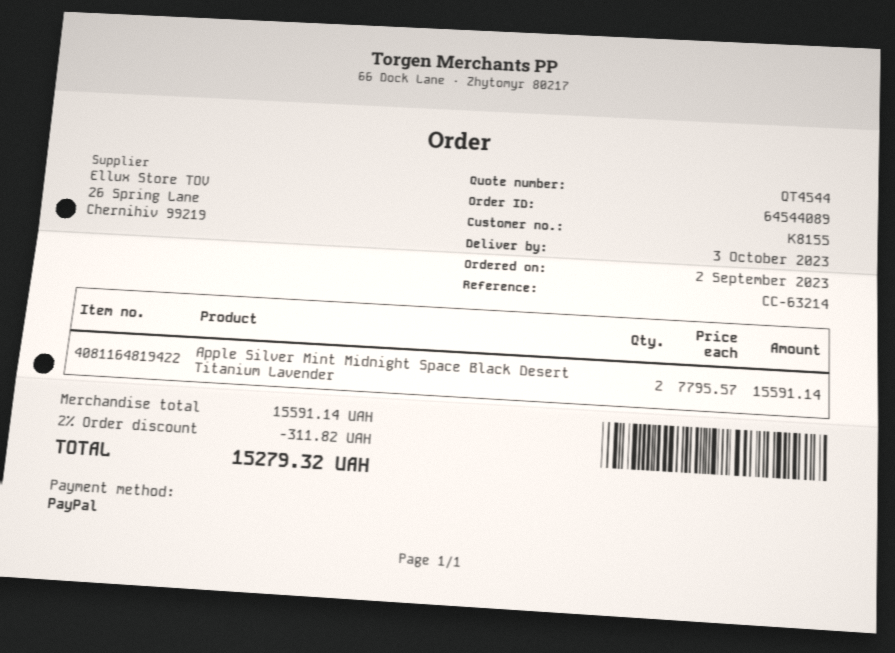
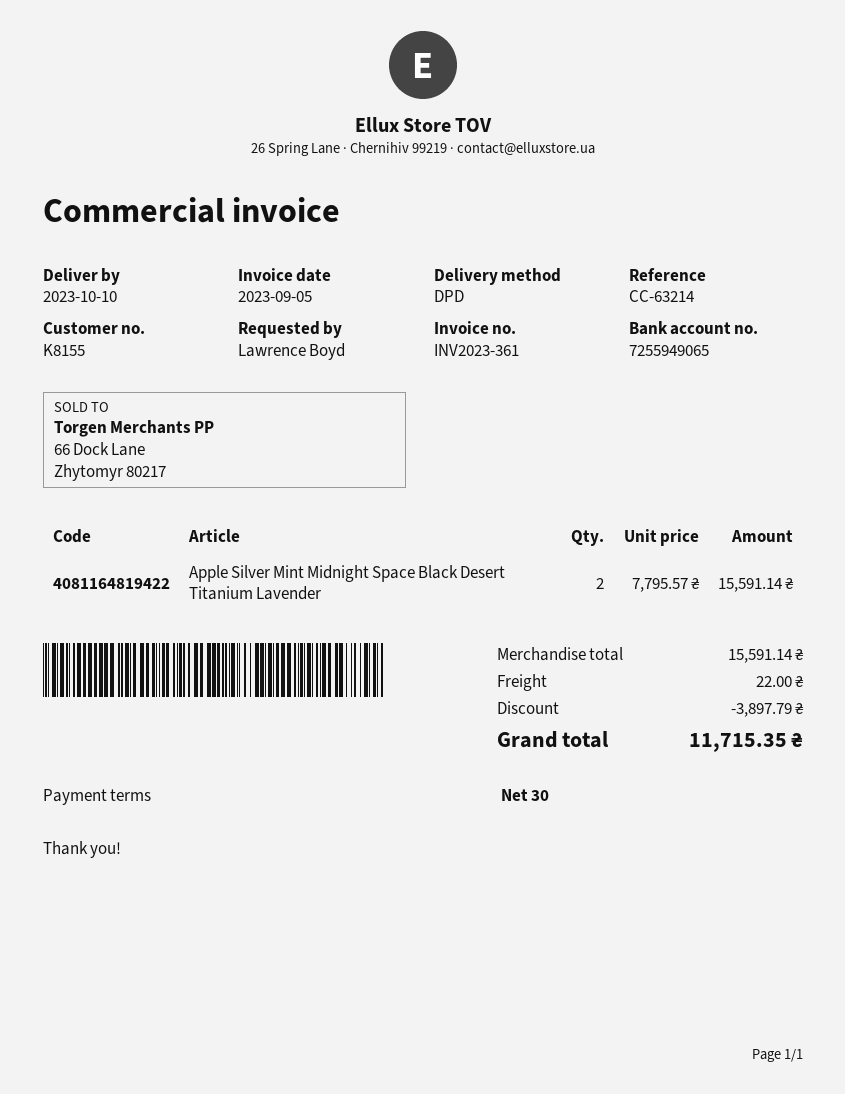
delivery date: 2023-10-03 -> 2023-10-10
discount: 311.82 -> 3897.79
shipping: none -> 22.00
total: 15279.32 -> 11715.35

